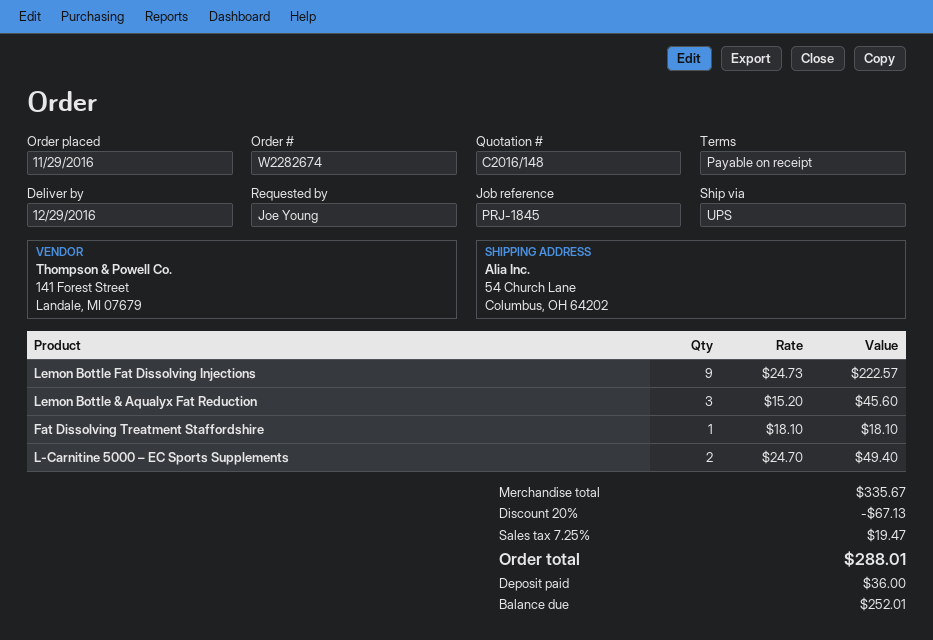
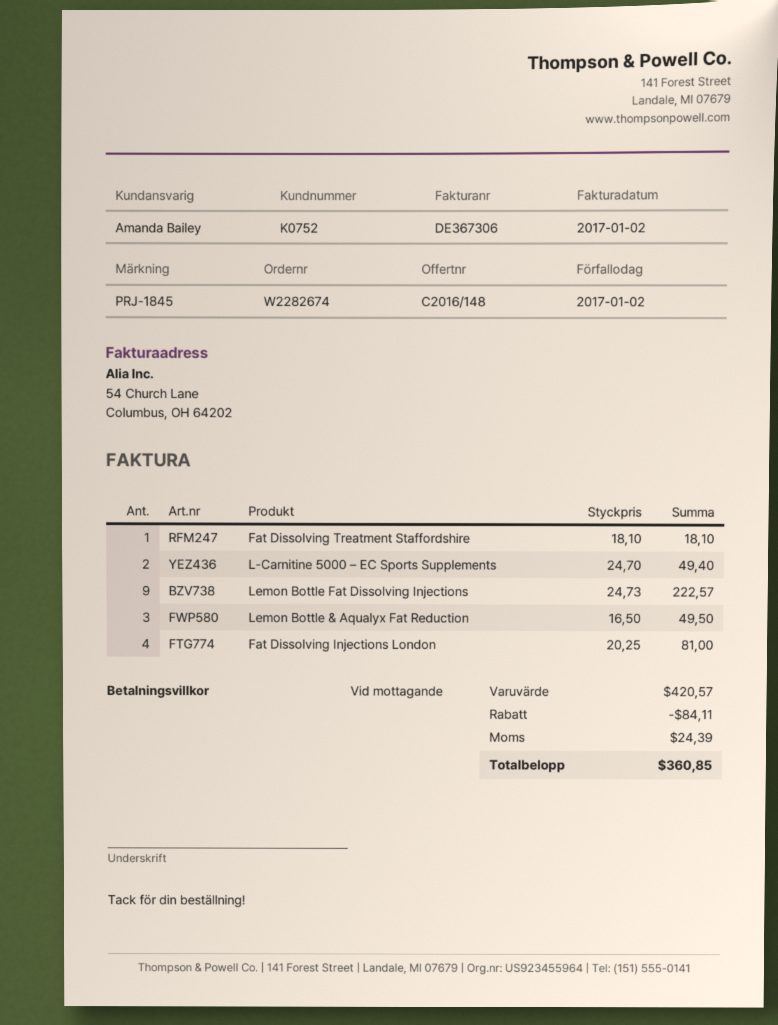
Lemon Bottle & Aqualyx Fat Reduction: 3 x 15.20 = 45.60 -> 3 x 16.50 = 49.50
Fat Dissolving Injections London: none -> 4 x 20.25 = 81.00
subtotal: 335.67 -> 420.57
discount: 67.13 -> 84.11
tax: 19.47 -> 24.39
total: 288.01 -> 360.85

